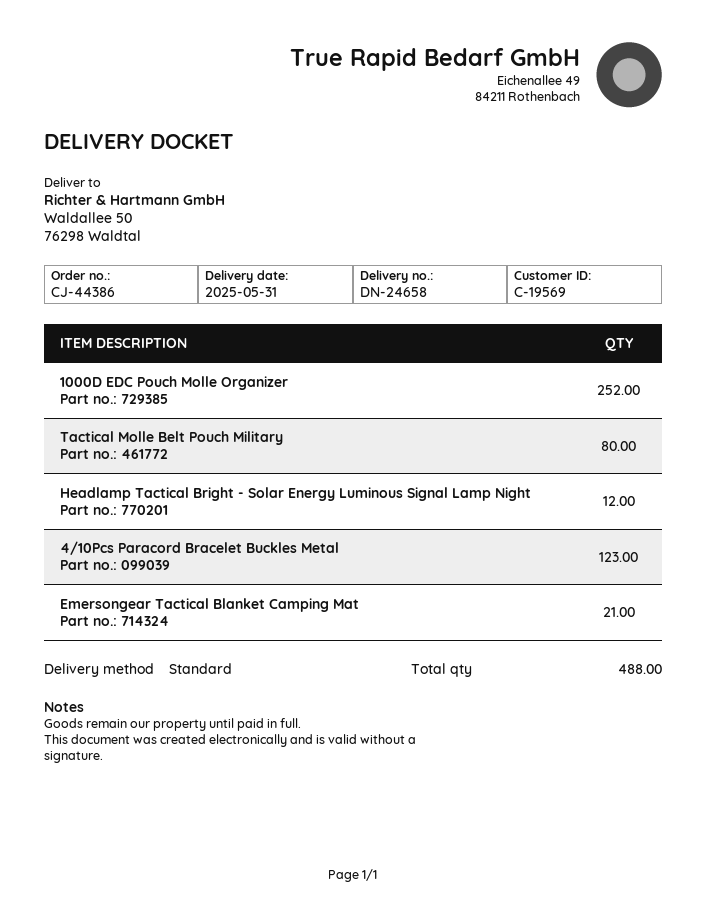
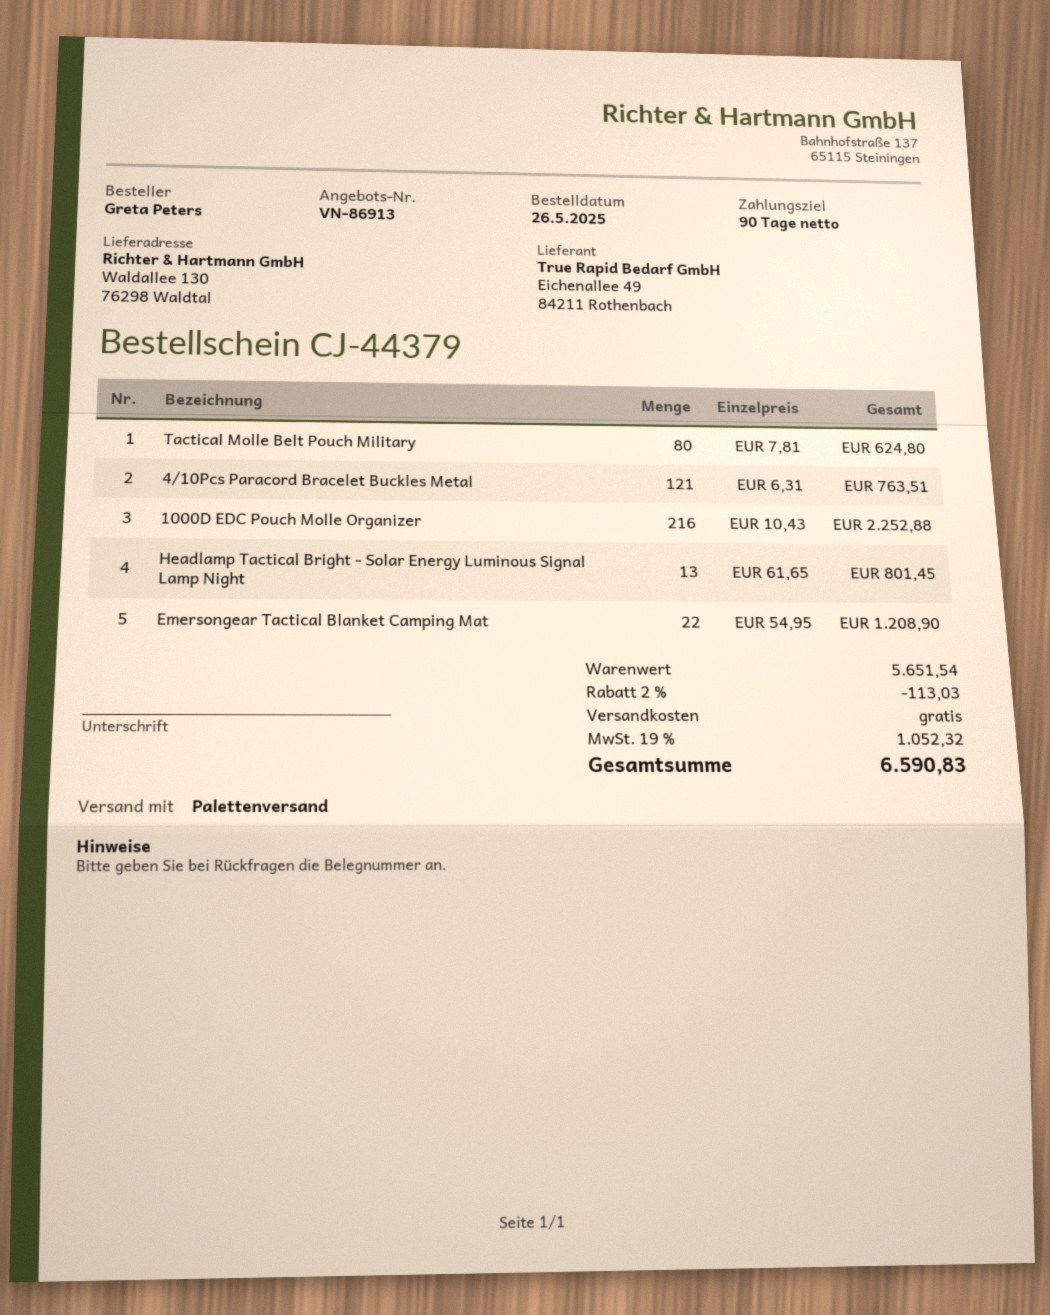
order number: CJ-44386 -> CJ-44379
shipping method: standard -> pallet freight
ship to: Waldallee 50, 76298 Waldtal -> Waldallee 130, 76298 Waldtal
1000D EDC Pouch Molle Organizer: 252 -> 216
Headlamp Tactical Bright - Solar Energy Luminous Signal Lamp Night: 12 -> 13
4/10Pcs Paracord Bracelet Buckles Metal: 123 -> 121
Emersongear Tactical Blanket Camping Mat: 21 -> 22

